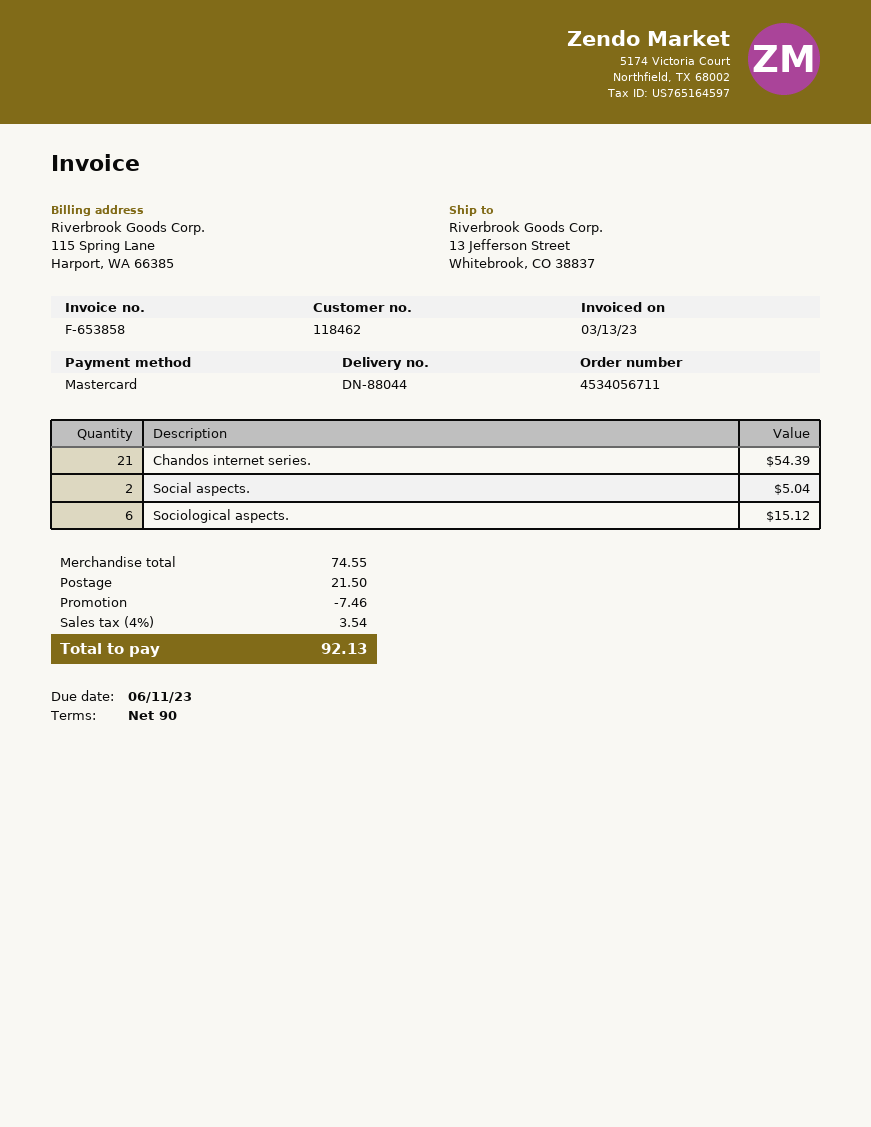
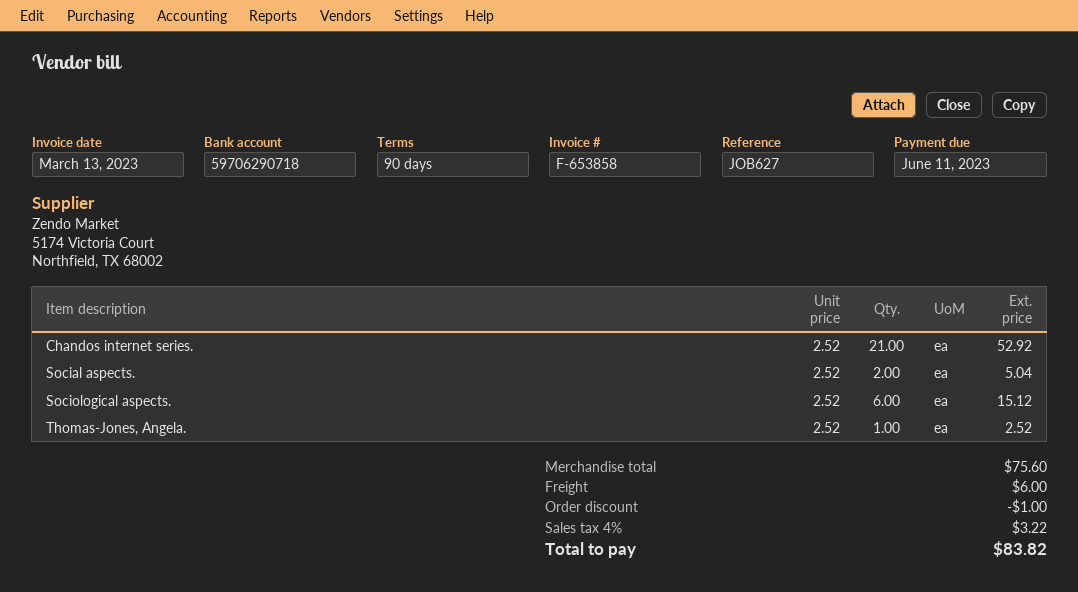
Chandos internet series.: 21 for 54.39 -> 21 for 52.92
Thomas-Jones, Angela.: none -> 1 for 2.52
subtotal: 74.55 -> 75.60
discount: 7.46 -> 1.00
shipping: 21.50 -> 6.00
tax: 4% = 3.54 -> 4% = 3.22
total: 92.13 -> 83.82

